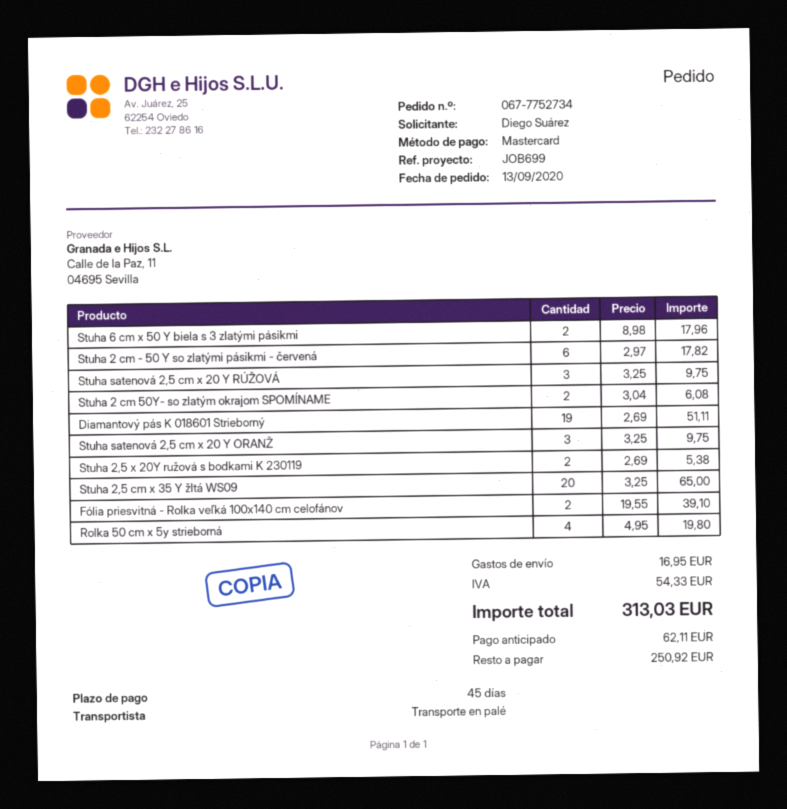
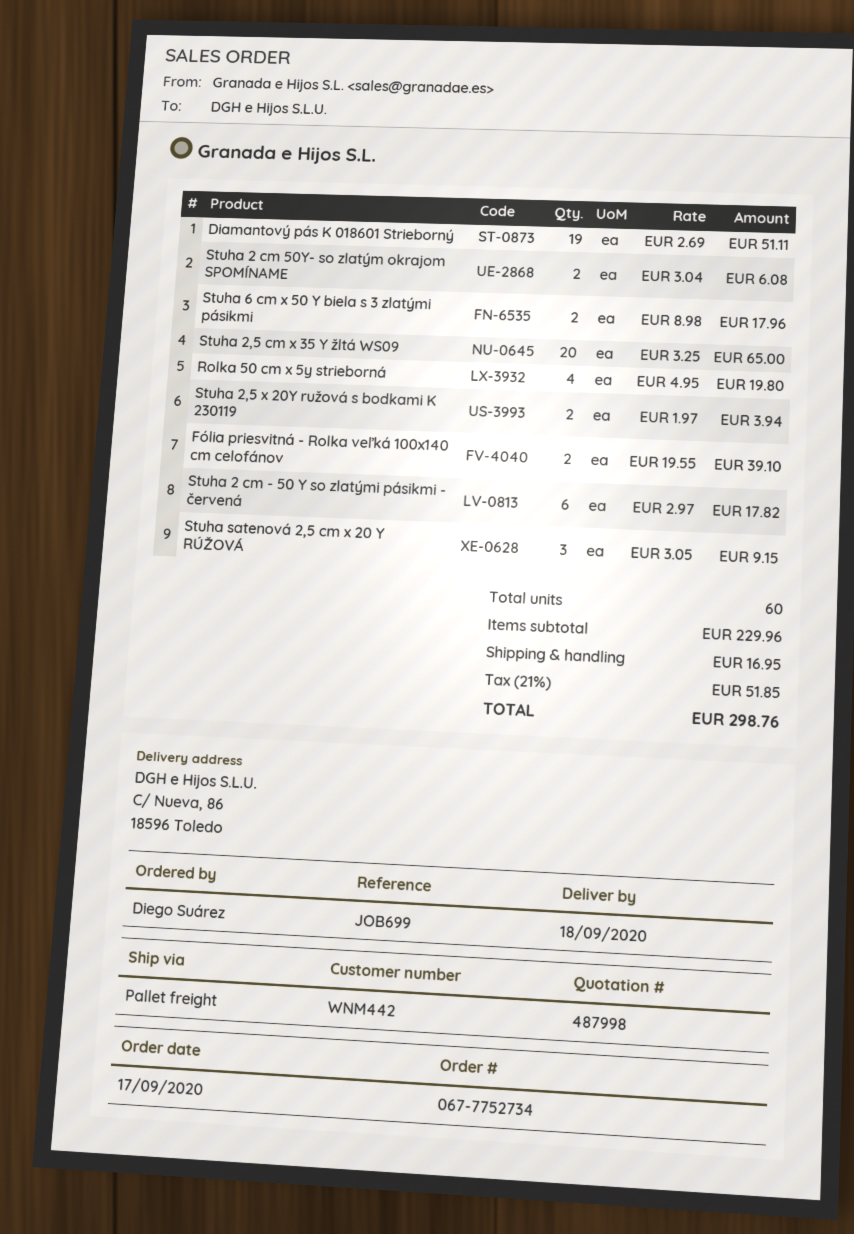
order date: 2020-09-13 -> 2020-09-17
Stuha satenová 2,5 cm x 20 Y RÚŽOVÁ: 3 x 3.25 = 9.75 -> 3 x 3.05 = 9.15
Stuha satenová 2,5 cm x 20 Y ORANŽ: 3 x 3.25 = 9.75 -> none
Stuha 2,5 x 20Y ružová s bodkami K 230119: 2 x 2.69 = 5.38 -> 2 x 1.97 = 3.94
tax: 54.33 -> 51.85
total: 313.03 -> 298.76

